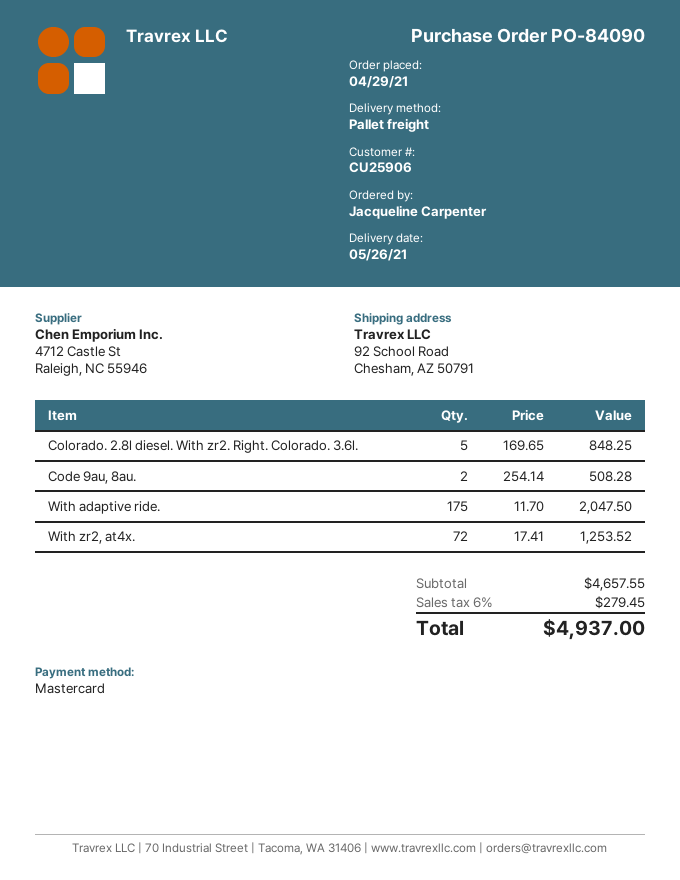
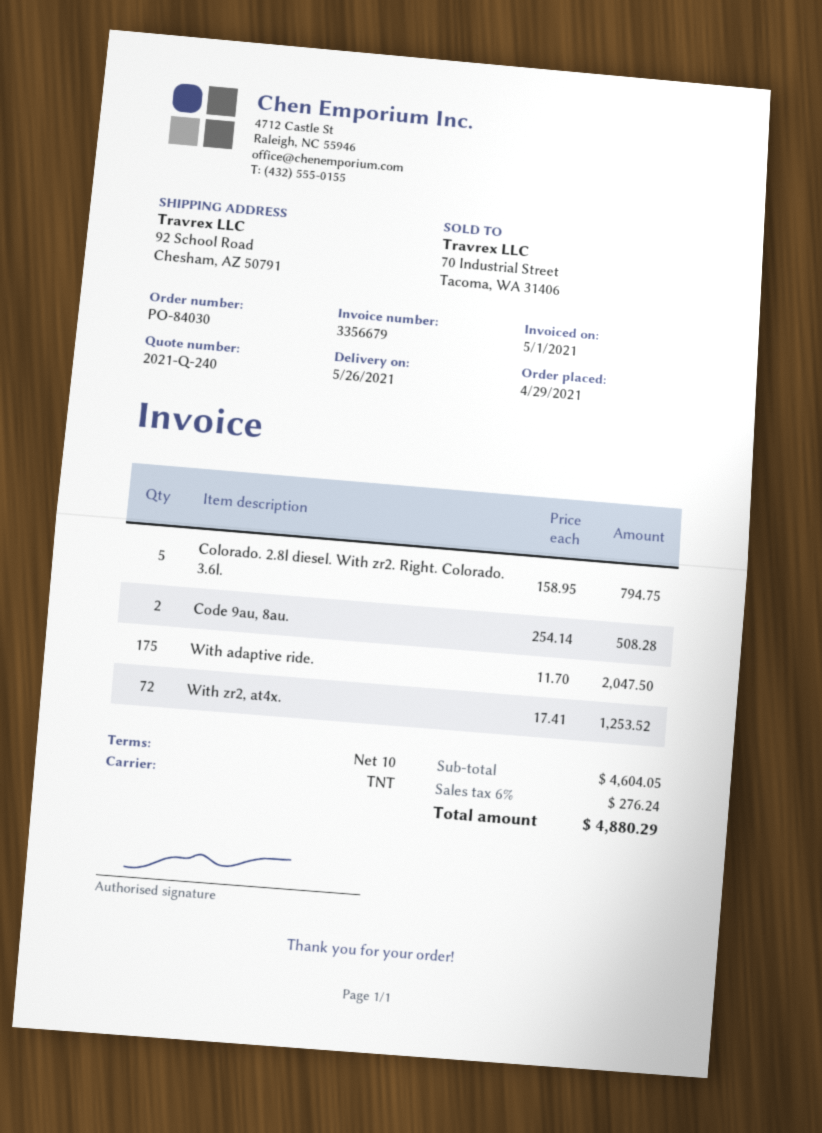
order number: PO-84090 -> PO-84030
shipping method: pallet freight -> TNT
Colorado. 2.8l diesel. With zr2. Right. Colorado. 3.6l.: 5 x 169.65 = 848.25 -> 5 x 158.95 = 794.75
subtotal: 4657.55 -> 4604.05
tax: 6% = 279.45 -> 6% = 276.24
total: 4937.00 -> 4880.29

